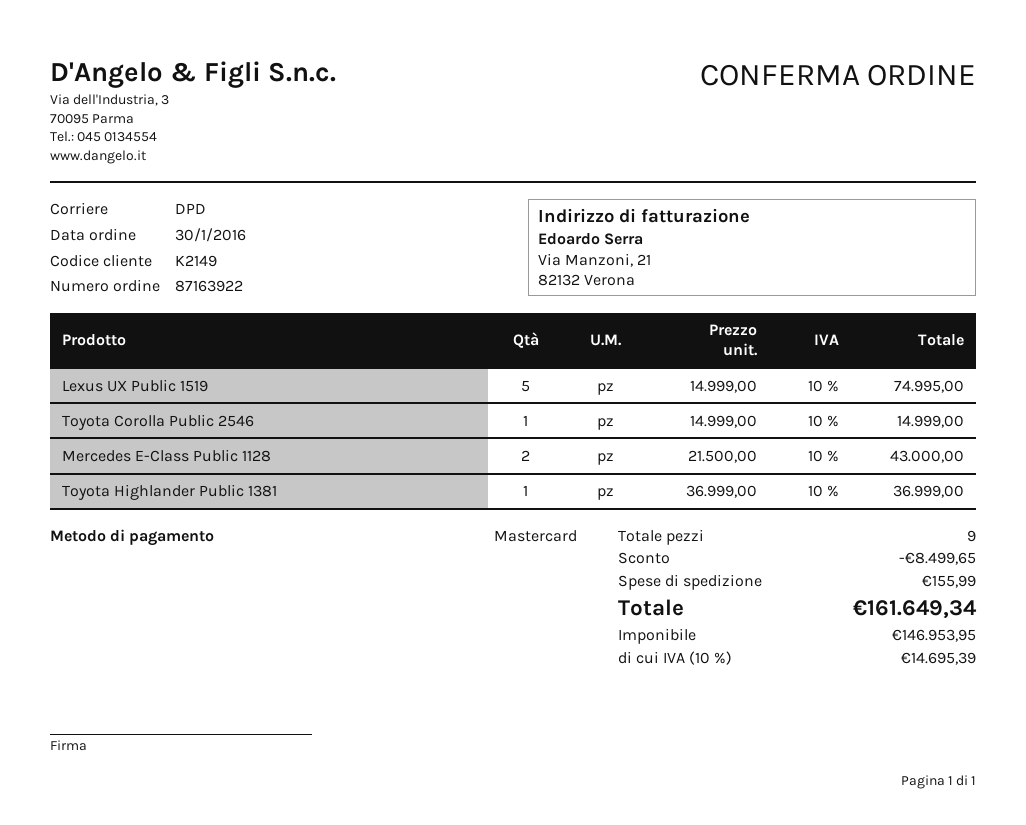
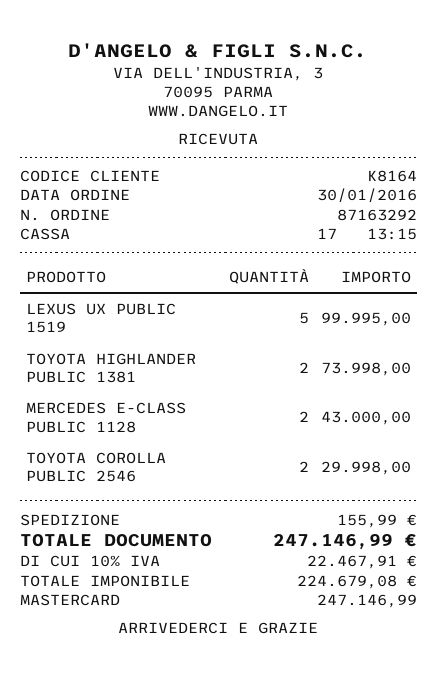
order number: 87163922 -> 87163292
customer number: K2149 -> K8164
Lexus UX Public 1519: 5 for 74995.00 -> 5 for 99995.00
Toyota Corolla Public 2546: 1 for 14999.00 -> 2 for 29998.00
Toyota Highlander Public 1381: 1 for 36999.00 -> 2 for 73998.00
discount: 8499.65 -> none
net: 146953.95 -> 224679.08
tax: 10% = 14695.39 -> 10% = 22467.91
total: 161649.34 -> 247146.99

